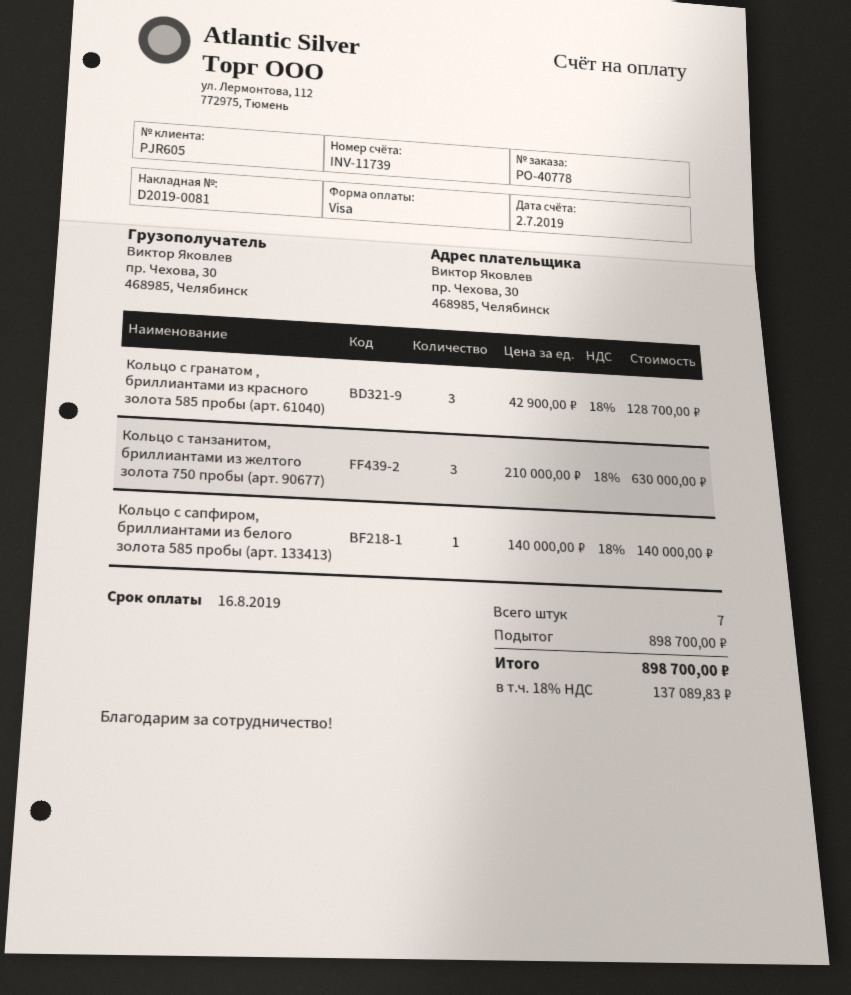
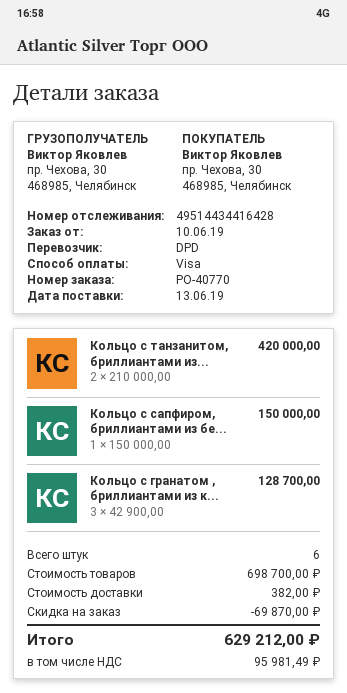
order number: PO-40778 -> PO-40770
Кольцо с танзанитом, бриллиантами из желтого золота 750 пробы (арт. 90677): 3 x 210000.00 = 630000.00 -> 2 x 210000.00 = 420000.00
Кольцо с сапфиром, бриллиантами из белого золота 585 пробы (арт. 133413): 1 x 140000.00 = 140000.00 -> 1 x 150000.00 = 150000.00
total quantity: 7 -> 6
subtotal: 898700.00 -> 698700.00
discount: none -> 69870.00
shipping: none -> 382.00
tax: 137089.83 -> 95981.49
total: 898700.00 -> 629212.00

